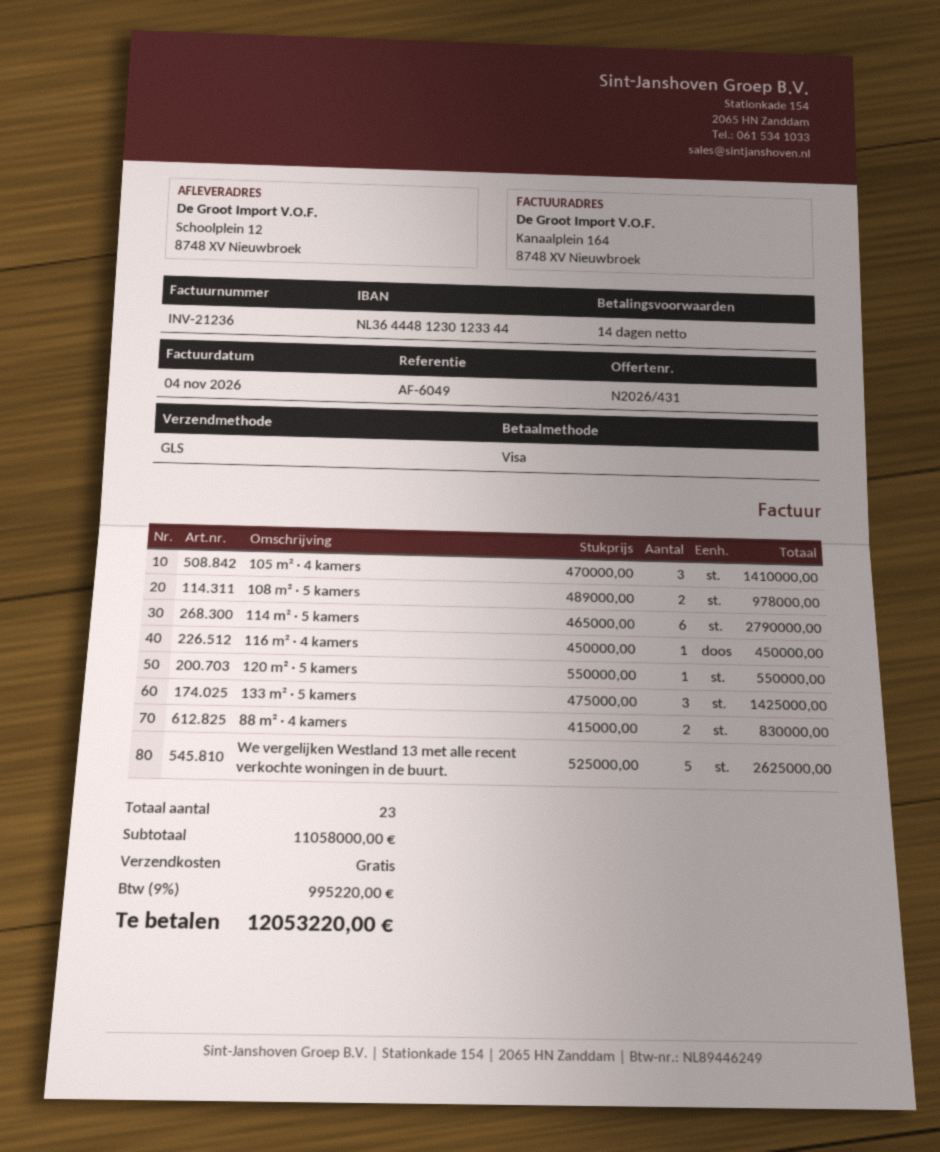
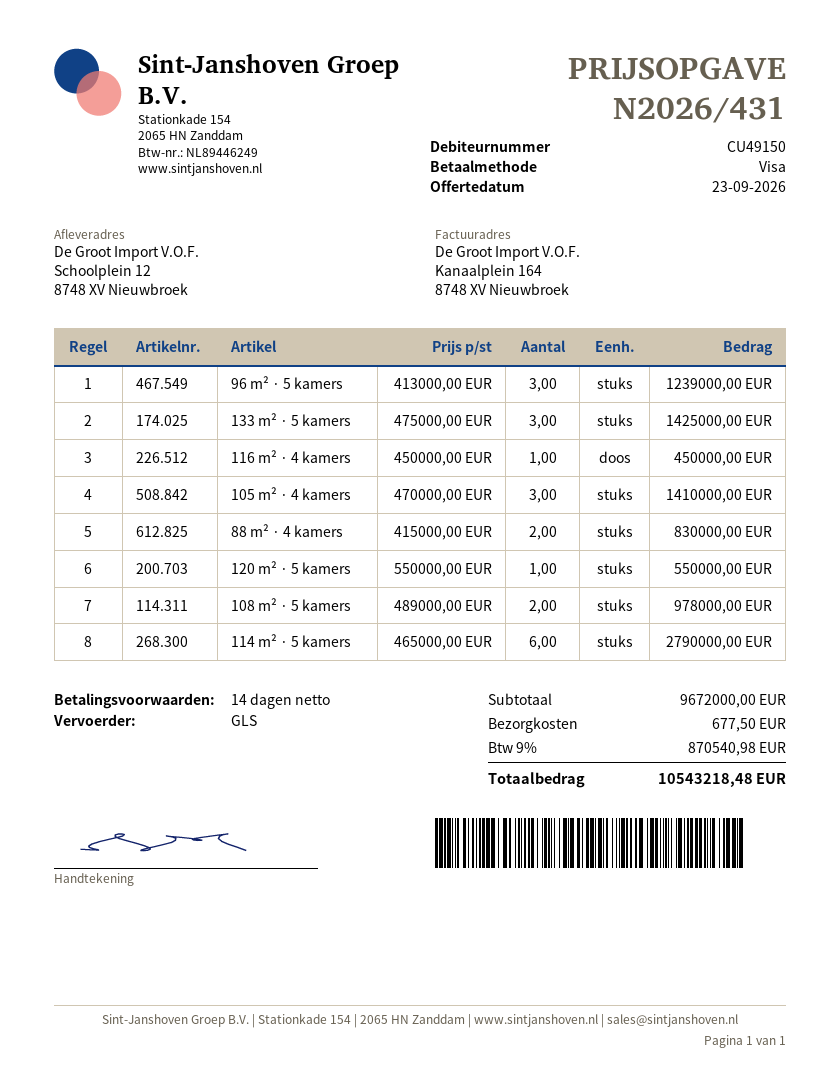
We vergelijken Westland 13 met alle recent verkochte woningen in de buurt.: 5 x 525000.00 = 2625000.00 -> none
96 m² · 5 kamers: none -> 3 x 413000.00 = 1239000.00
subtotal: 11058000.00 -> 9672000.00
shipping: 0.00 -> 677.50
tax: 9% = 995220.00 -> 9% = 870540.98
total: 12053220.00 -> 10543218.48

